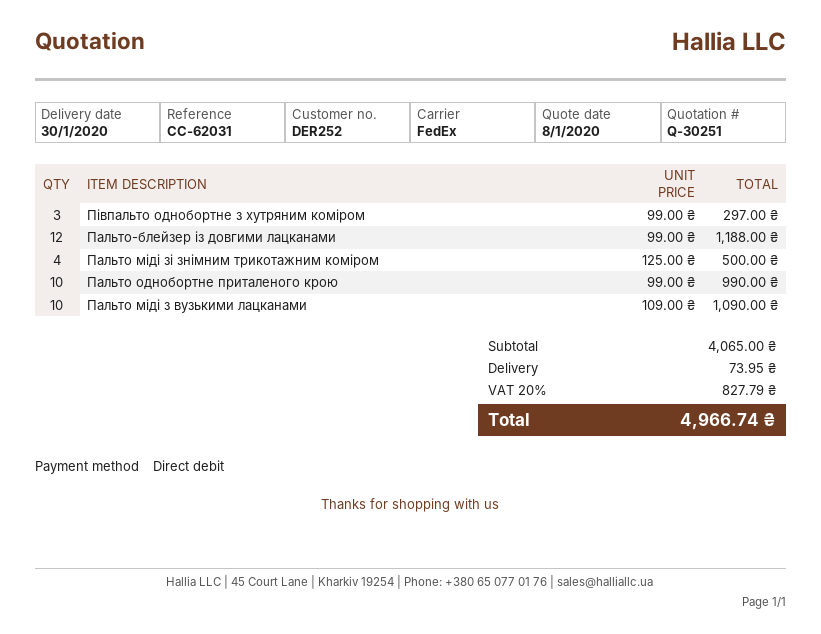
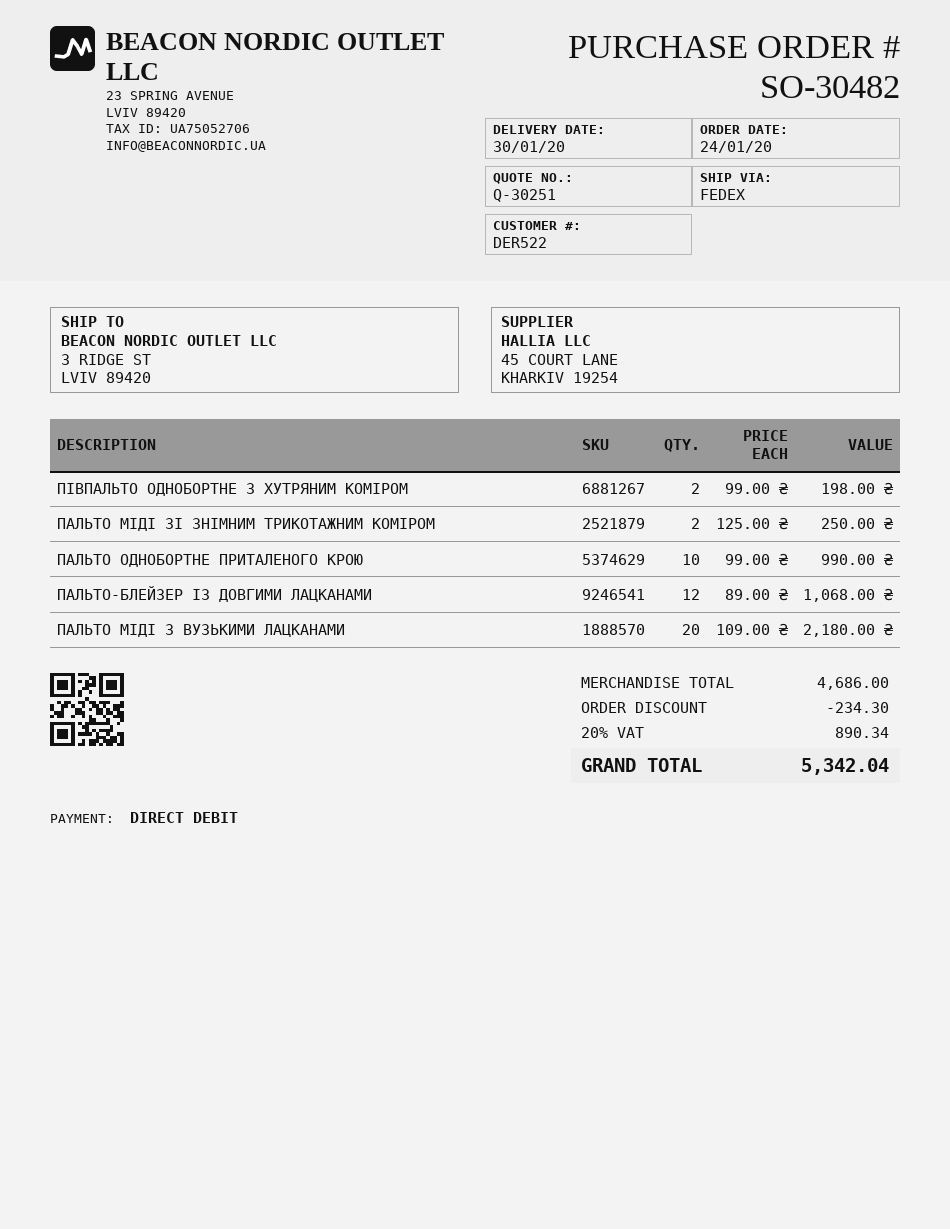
customer number: DER252 -> DER522
Півпальто однобортне з хутряним коміром: 3 x 99.00 = 297.00 -> 2 x 99.00 = 198.00
Пальто-блейзер із довгими лацканами: 12 x 99.00 = 1188.00 -> 12 x 89.00 = 1068.00
Пальто міді зі знімним трикотажним коміром: 4 x 125.00 = 500.00 -> 2 x 125.00 = 250.00
Пальто міді з вузькими лацканами: 10 x 109.00 = 1090.00 -> 20 x 109.00 = 2180.00
subtotal: 4065.00 -> 4686.00
discount: none -> 234.30
shipping: 73.95 -> none
tax: 20% = 827.79 -> 20% = 890.34
total: 4966.74 -> 5342.04

